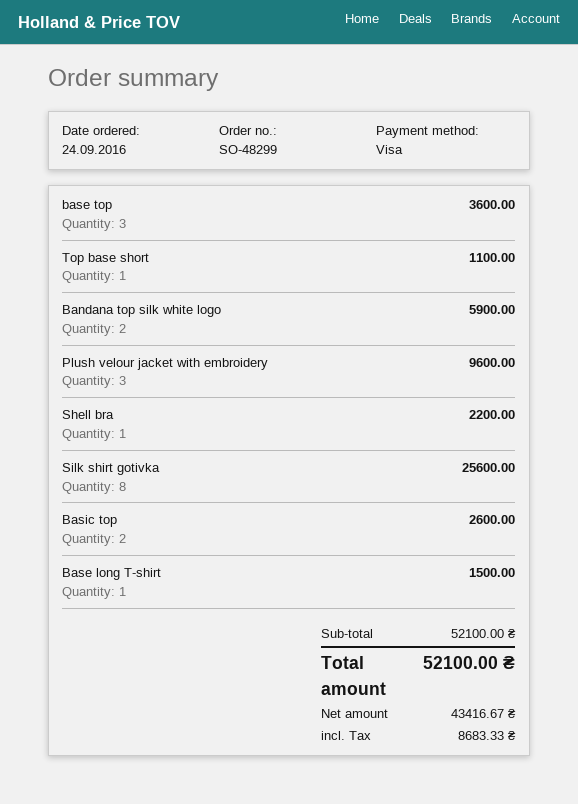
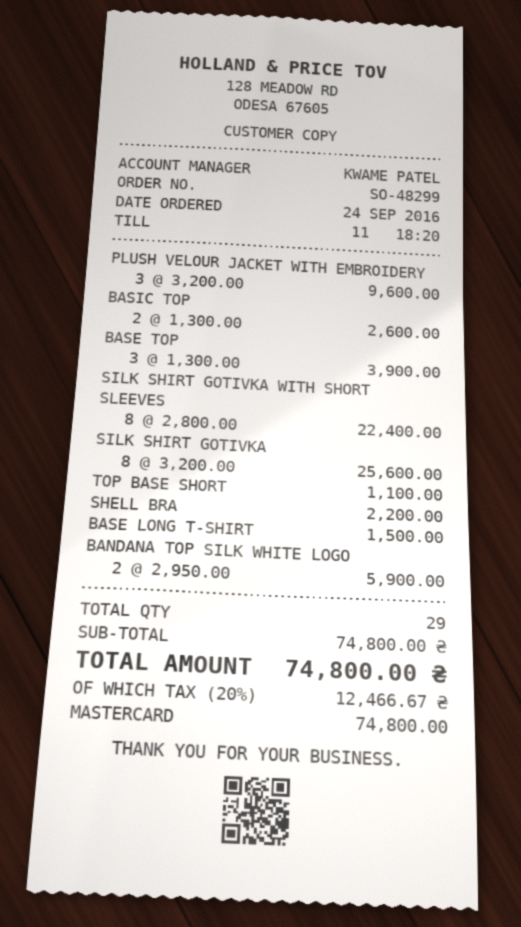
payment method: Visa -> Mastercard
base top: 3 for 3600.00 -> 3 for 3900.00
SILK SHIRT GOTIVKA WITH SHORT SLEEVES: none -> 8 for 22400.00
subtotal: 52100.00 -> 74800.00
tax: 8683.33 -> 12466.67
total: 52100.00 -> 74800.00

